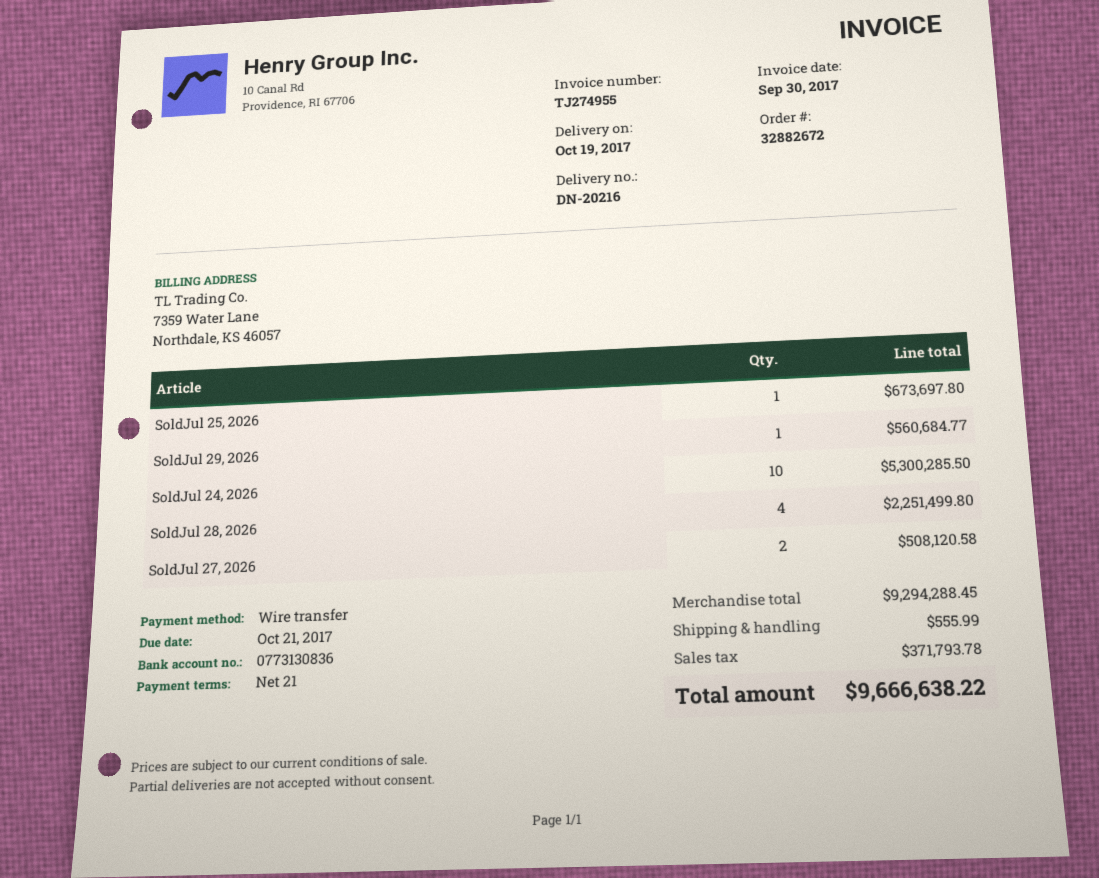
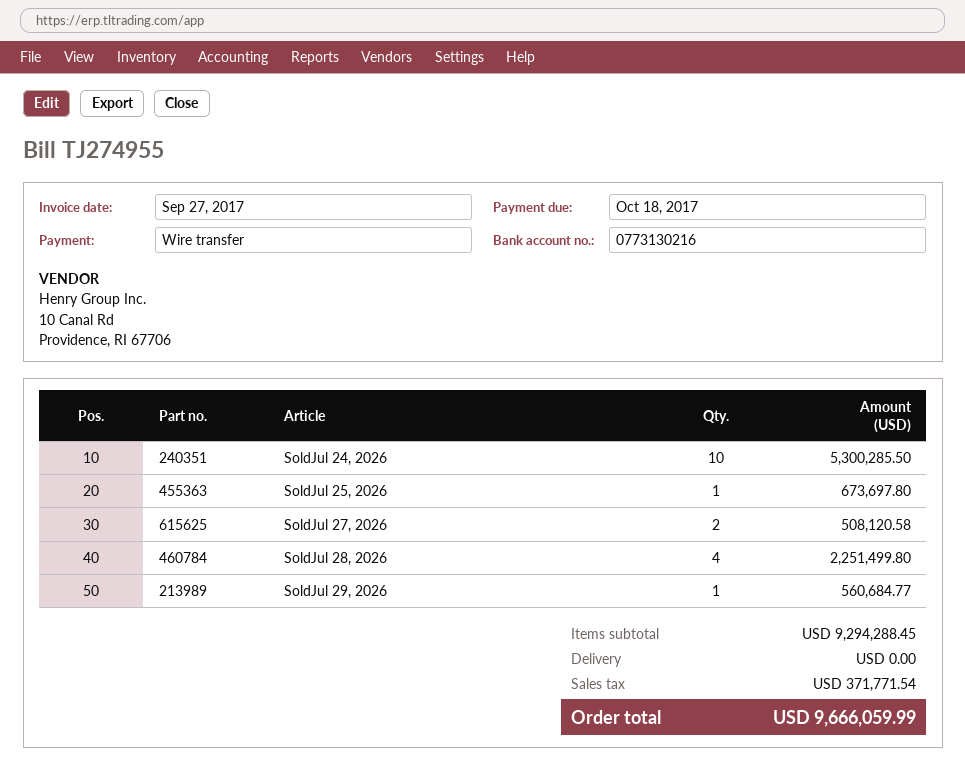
invoice date: 2017-09-30 -> 2017-09-27
due date: 2017-10-21 -> 2017-10-18
bank account: 0773130836 -> 0773130216
shipping: 555.99 -> 0.00
tax: 371793.78 -> 371771.54
total: 9666638.22 -> 9666059.99

